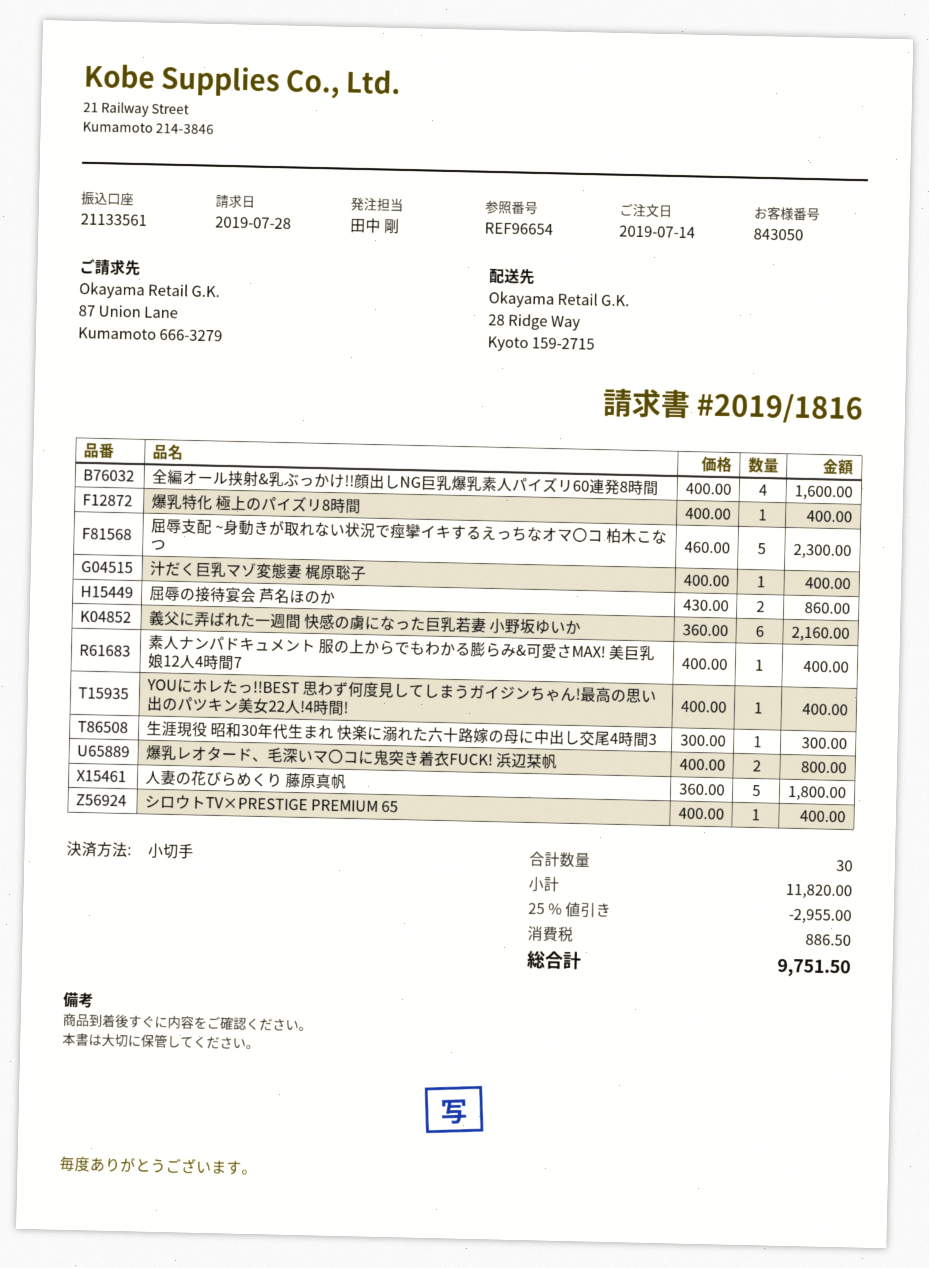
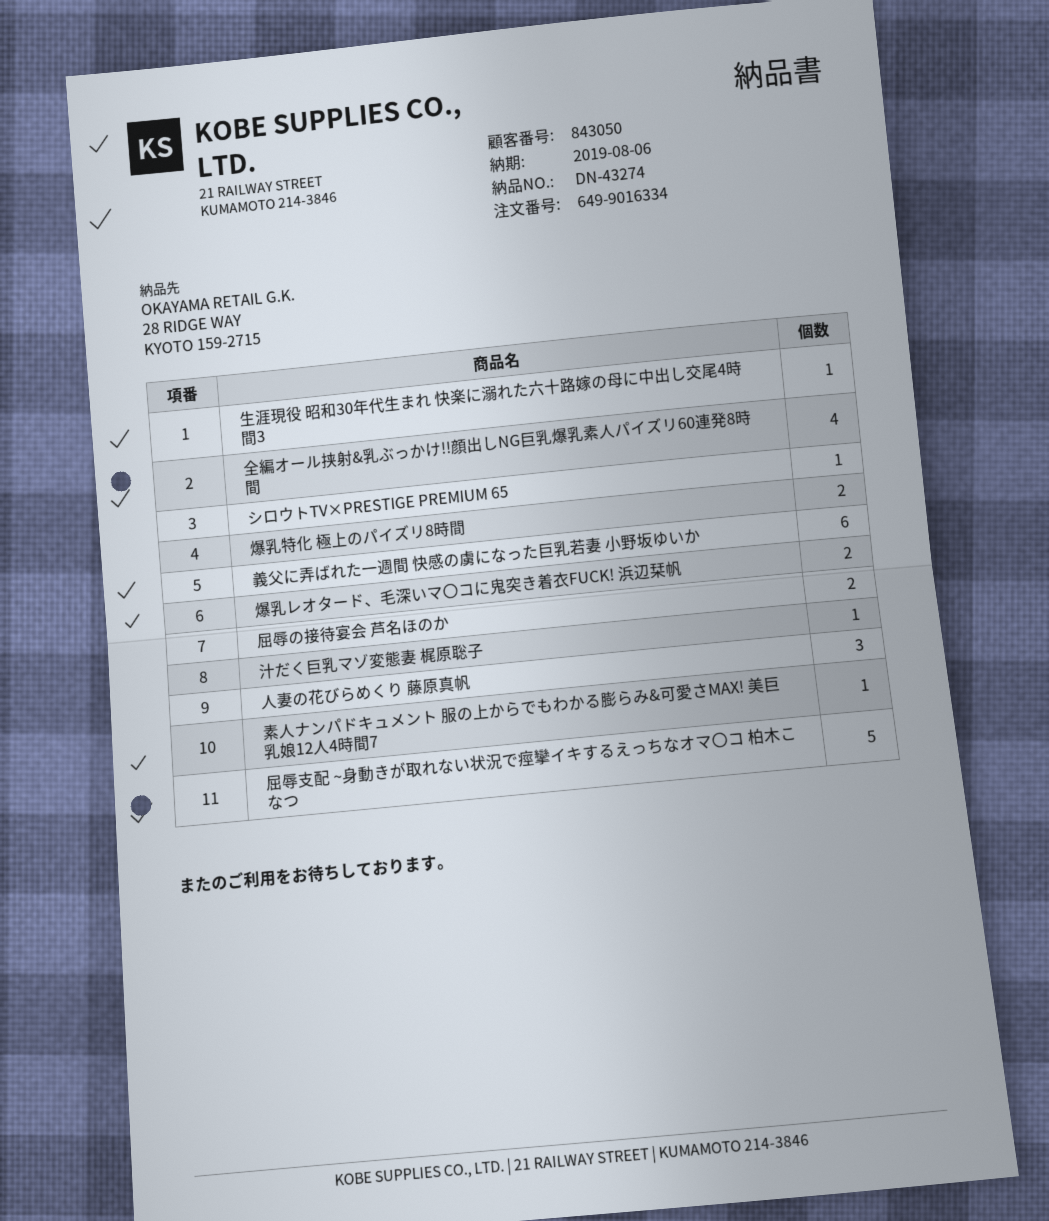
爆乳特化 極上のパイズリ8時間: 1 -> 2
YOUにホレたっ!!BEST 思わず何度見してしまうガイジンちゃん!最高の思い出のパツキン美女22人!4時間!: 1 -> none
人妻の花びらめくり 藤原真帆: 5 -> 3

